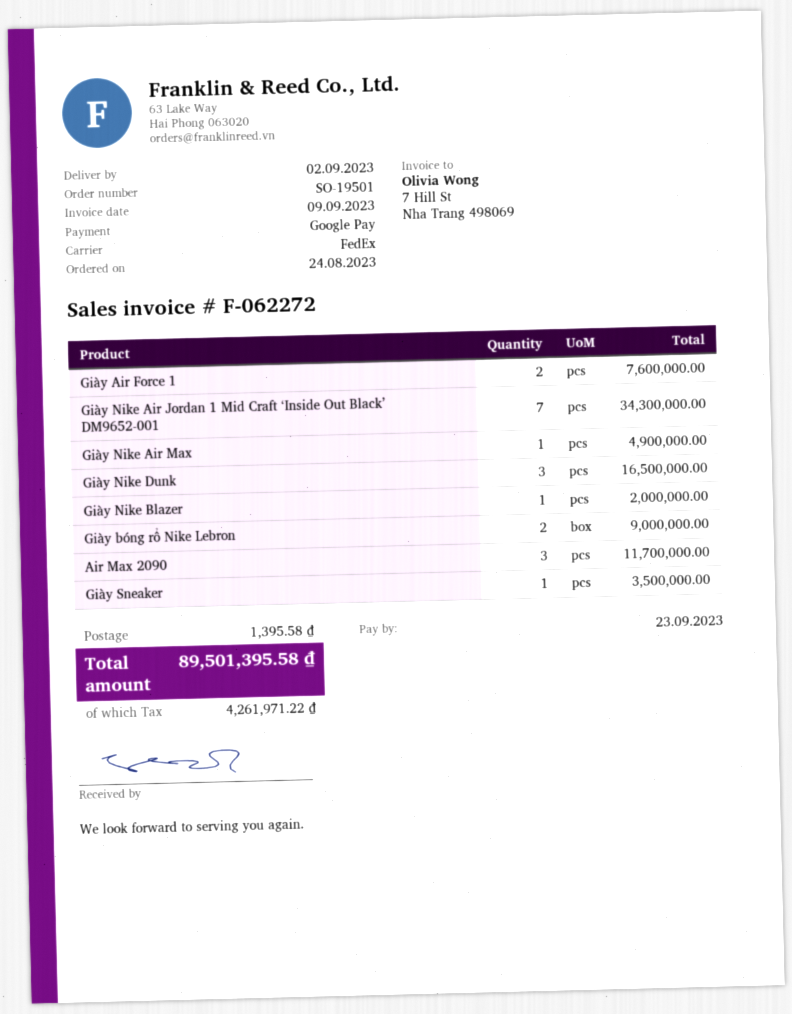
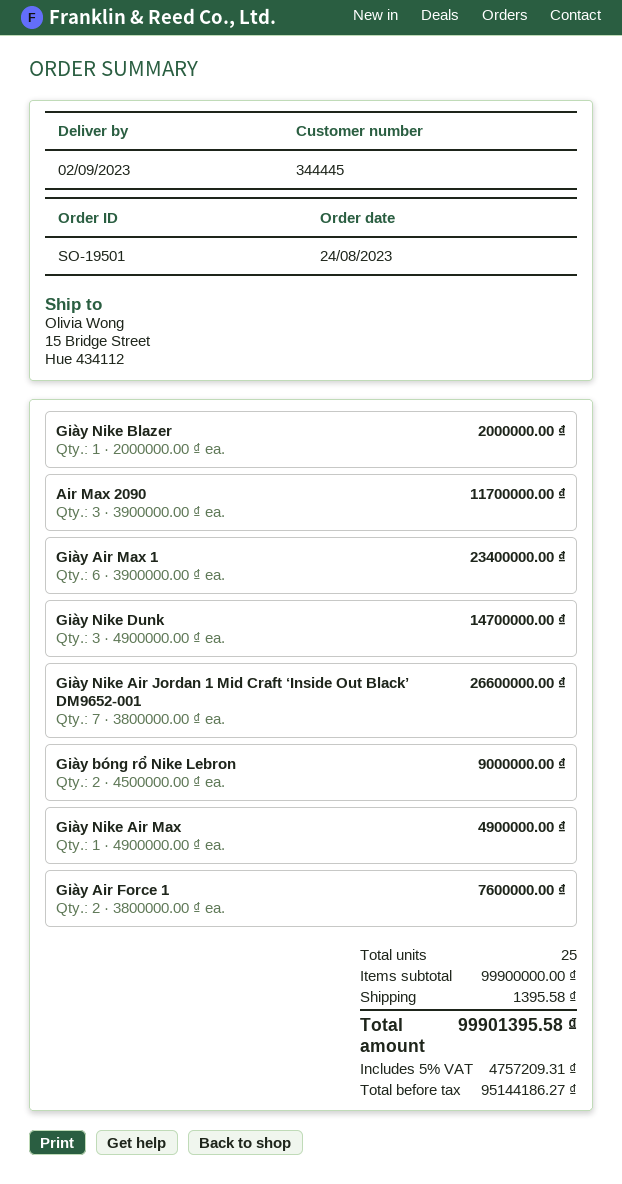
Giày Nike Air Jordan 1 Mid Craft ‘Inside Out Black’ DM9652-001: 7 for 34300000.00 -> 7 for 26600000.00
Giày Nike Dunk: 3 for 16500000.00 -> 3 for 14700000.00
Giày Sneaker: 1 for 3500000.00 -> none
Giày Air Max 1: none -> 6 for 23400000.00
tax: 4261971.22 -> 4757209.31
total: 89501395.58 -> 99901395.58

